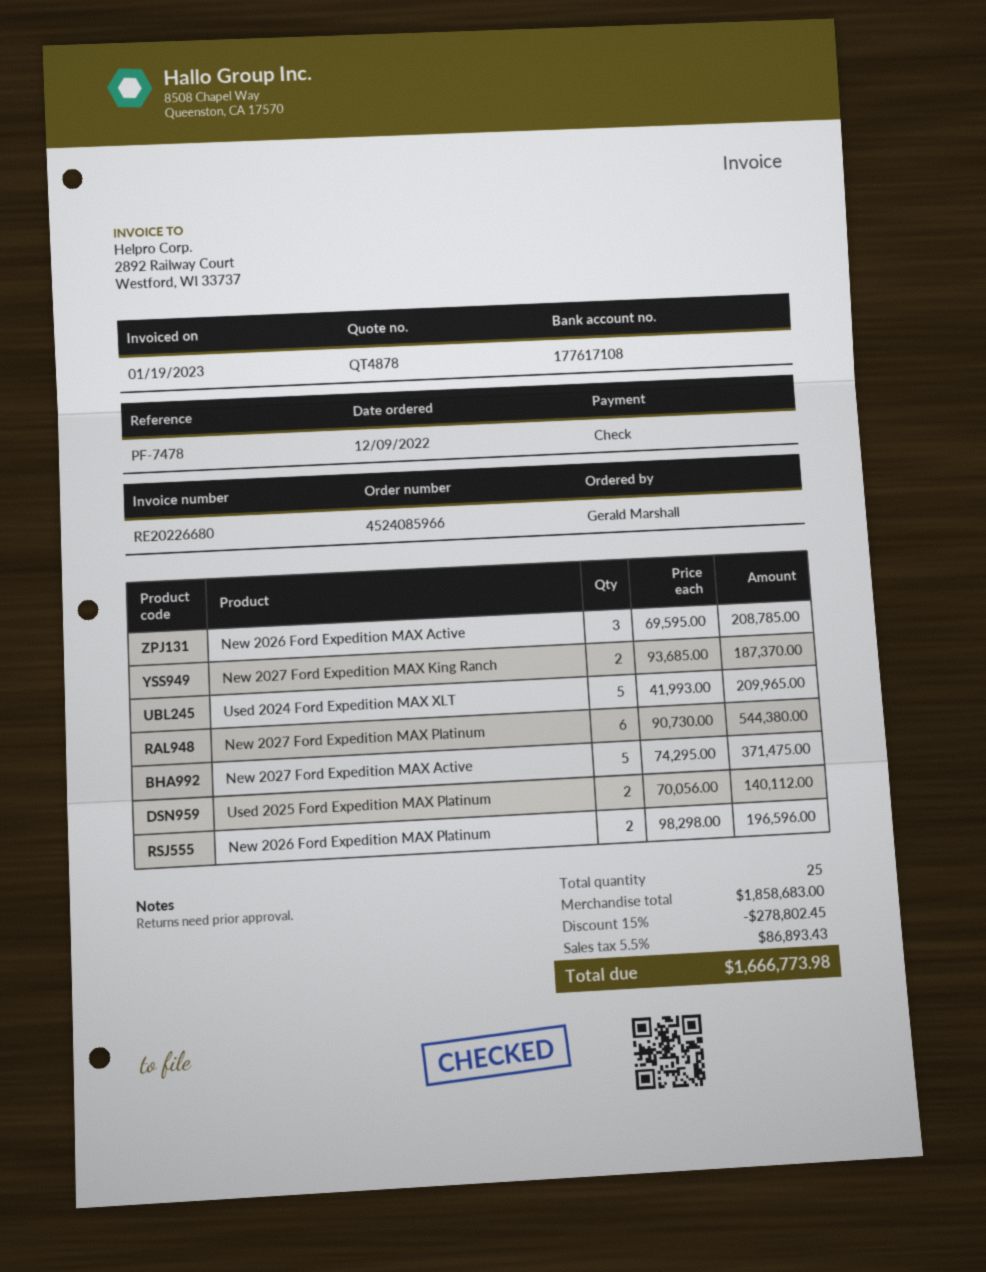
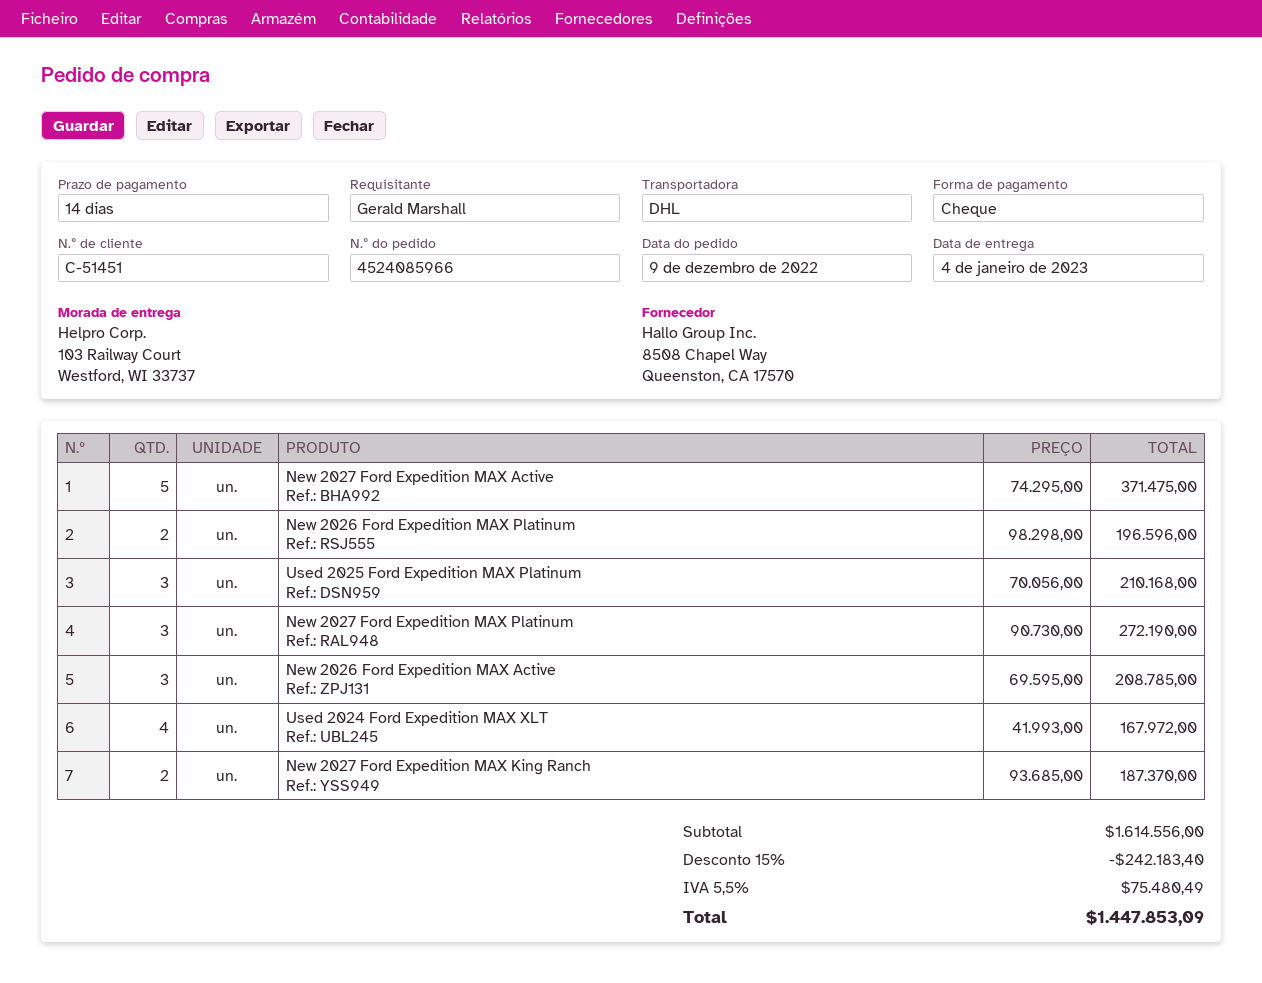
Used 2024 Ford Expedition MAX XLT: 5 x 41993.00 = 209965.00 -> 4 x 41993.00 = 167972.00
New 2027 Ford Expedition MAX Platinum: 6 x 90730.00 = 544380.00 -> 3 x 90730.00 = 272190.00
Used 2025 Ford Expedition MAX Platinum: 2 x 70056.00 = 140112.00 -> 3 x 70056.00 = 210168.00
subtotal: 1858683.00 -> 1614556.00
discount: 15% = 278802.45 -> 15% = 242183.40
tax: 5.5% = 86893.43 -> 5.5% = 75480.49
total: 1666773.98 -> 1447853.09

